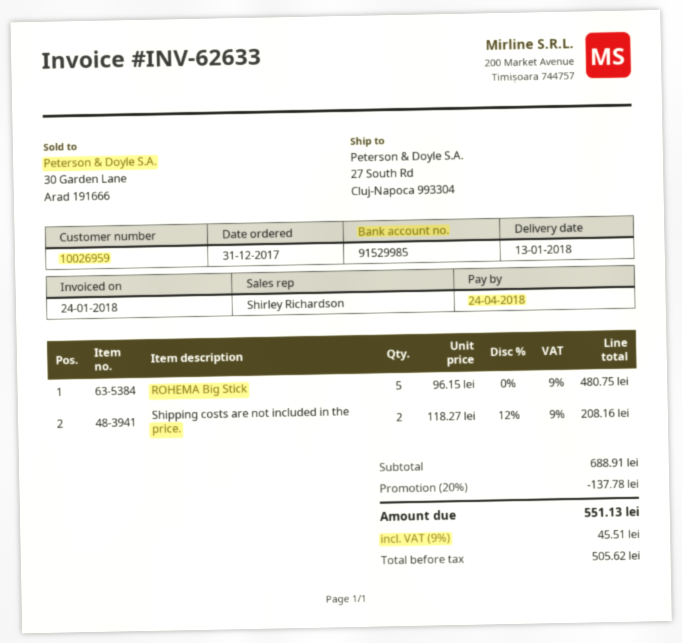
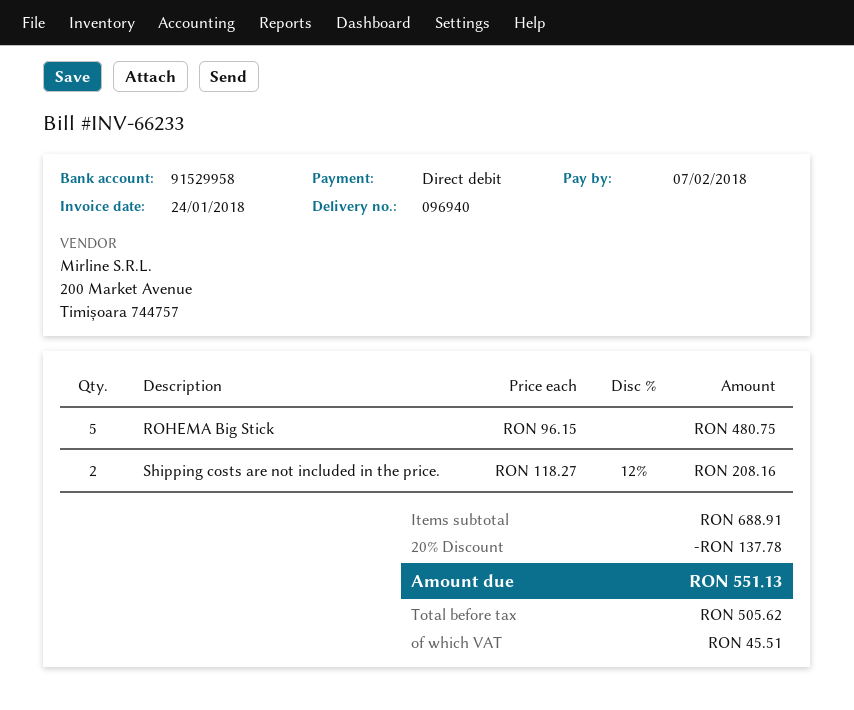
invoice number: INV-62633 -> INV-66233
due date: 2018-04-24 -> 2018-02-07
bank account: 91529985 -> 91529958

